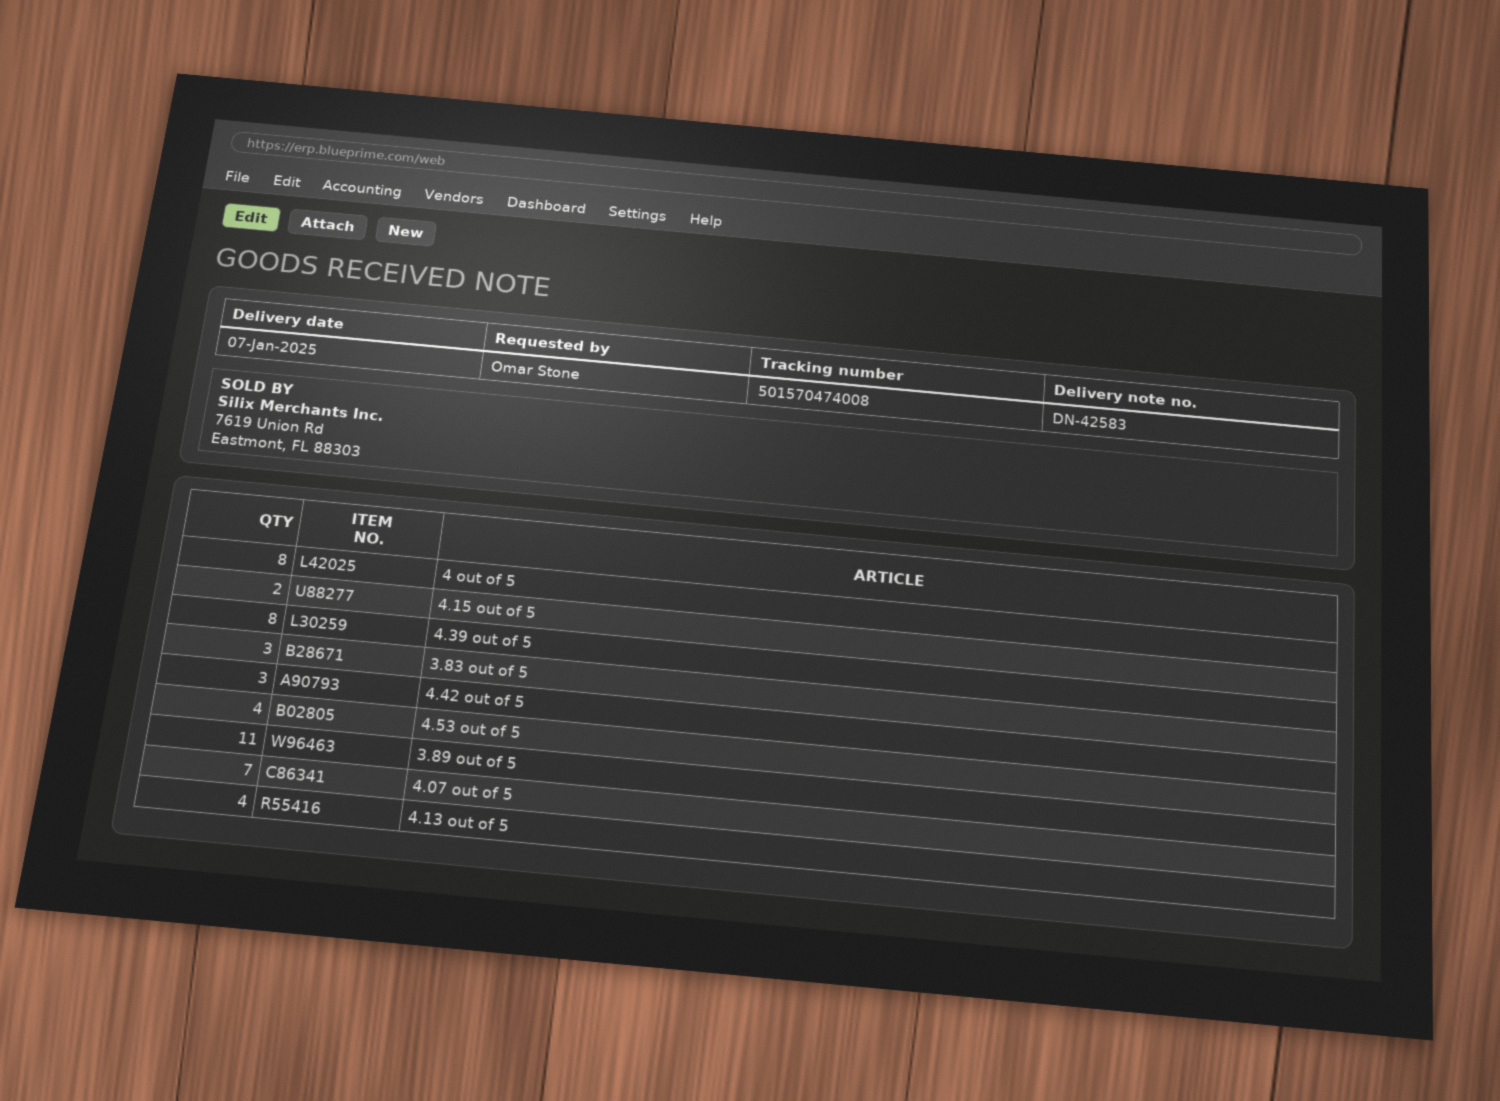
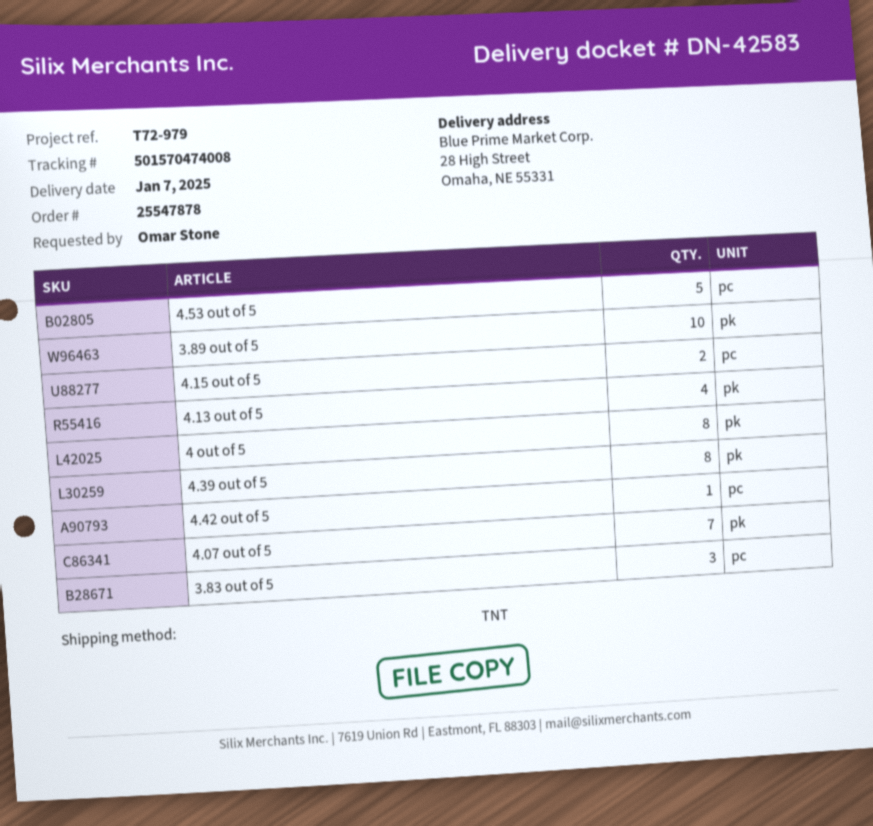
4.42 out of 5: 3 -> 1
4.53 out of 5: 4 -> 5
3.89 out of 5: 11 -> 10

